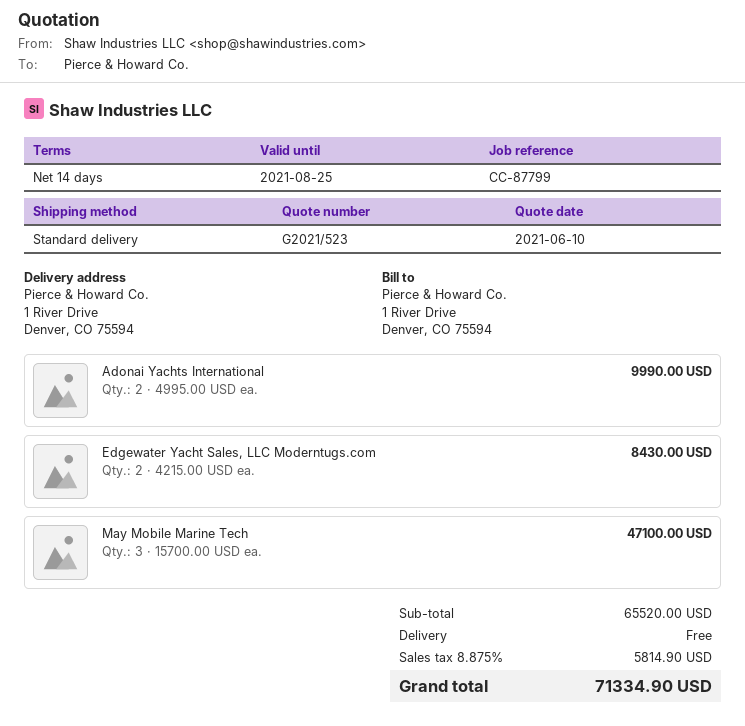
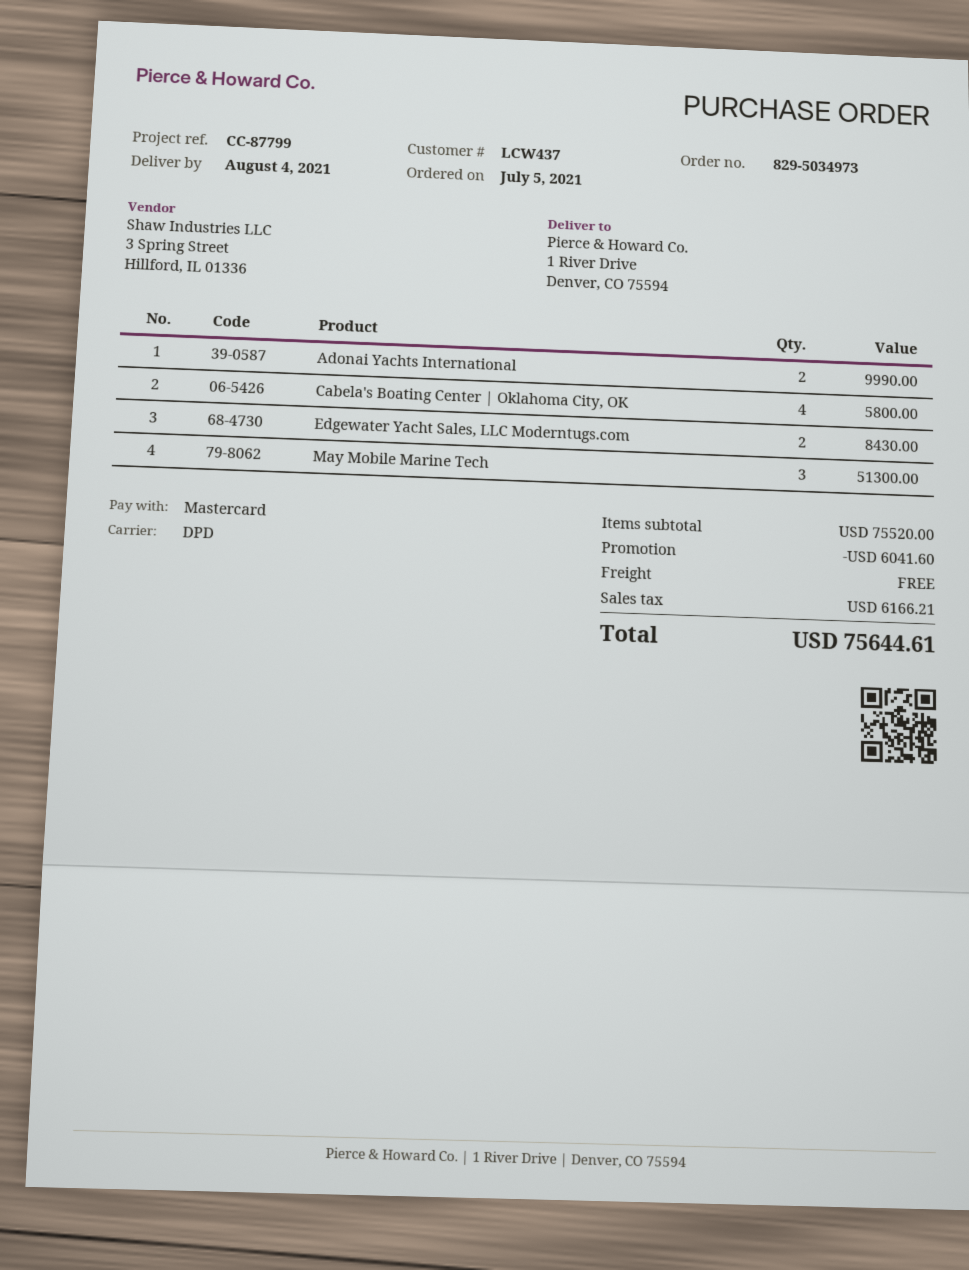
shipping method: standard -> DPD
May Mobile Marine Tech: 3 for 47100.00 -> 3 for 51300.00
Cabela's Boating Center | Oklahoma City, OK: none -> 4 for 5800.00
subtotal: 65520.00 -> 75520.00
discount: none -> 6041.60
tax: 5814.90 -> 6166.21
total: 71334.90 -> 75644.61

